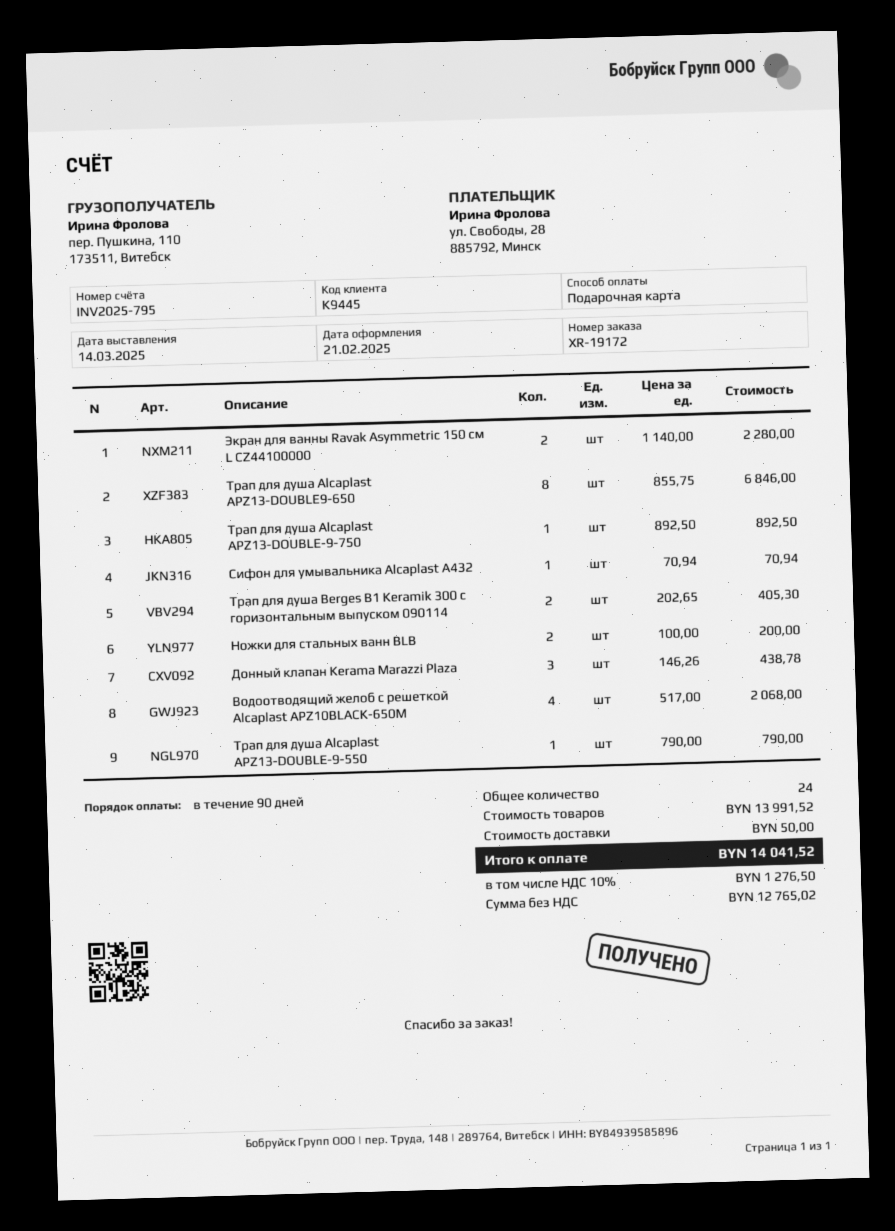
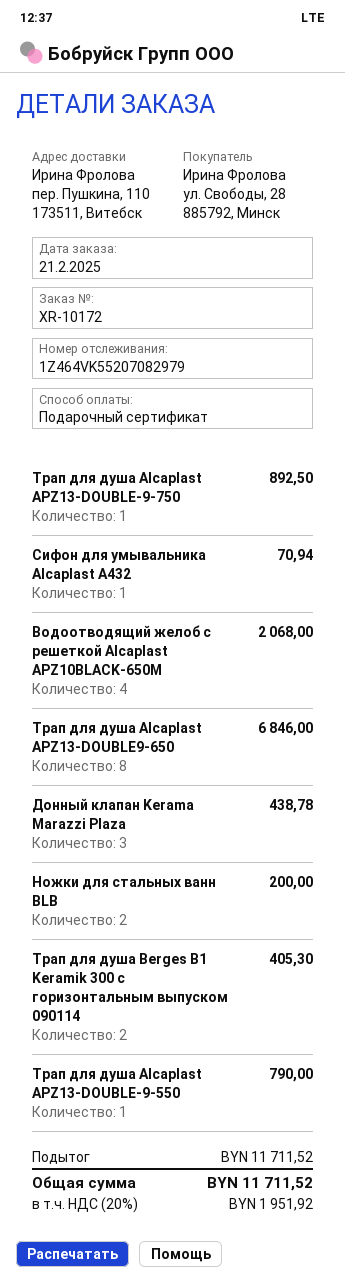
order number: XR-19172 -> XR-10172
Экран для ванны Ravak Asymmetric 150 см L CZ44100000: 2 for 2280.00 -> none
subtotal: 13991.52 -> 11711.52
shipping: 50.00 -> none
tax: 10% = 1276.50 -> 20% = 1951.92
total: 14041.52 -> 11711.52

